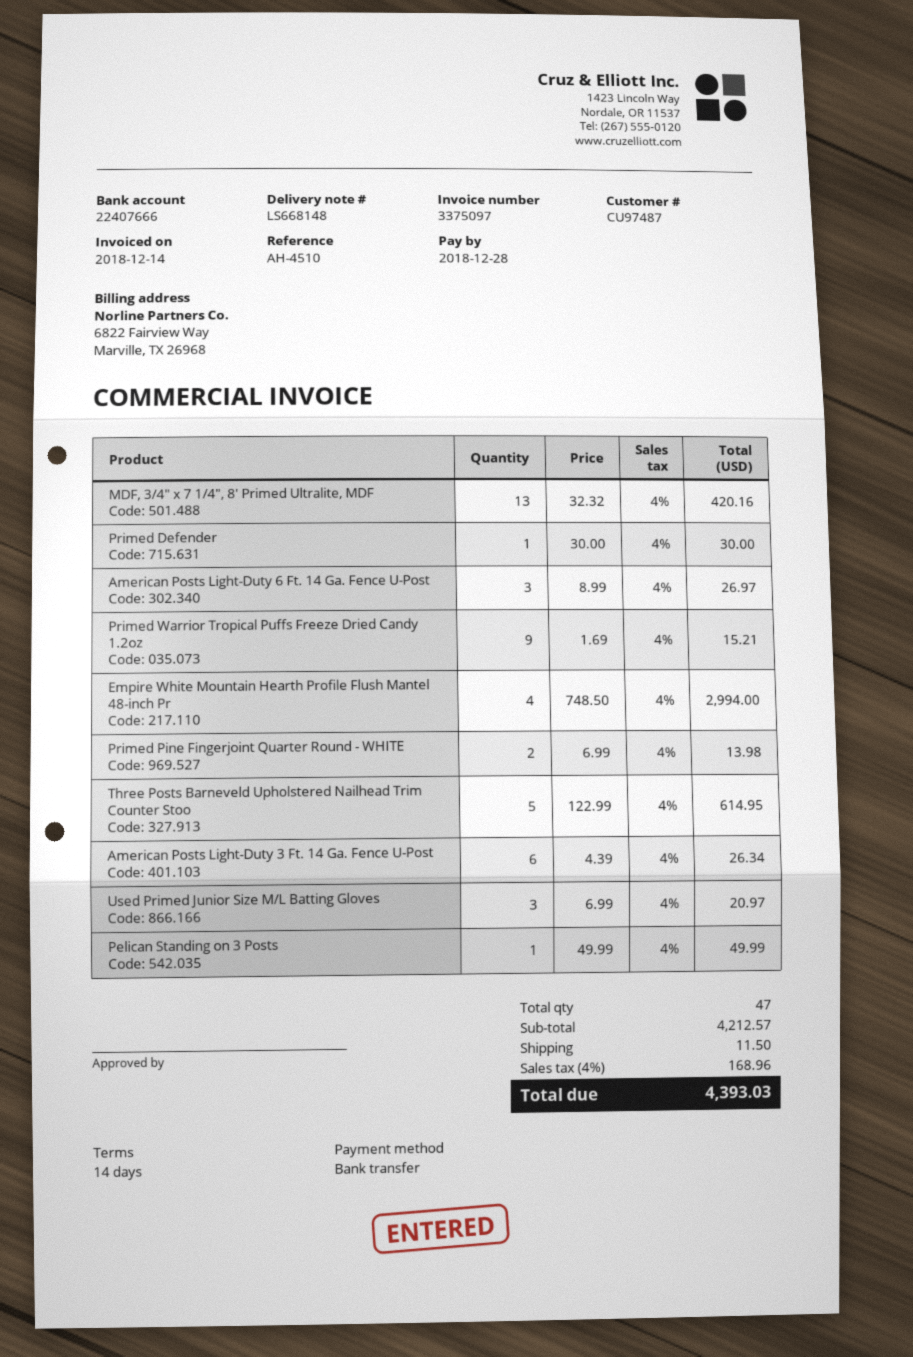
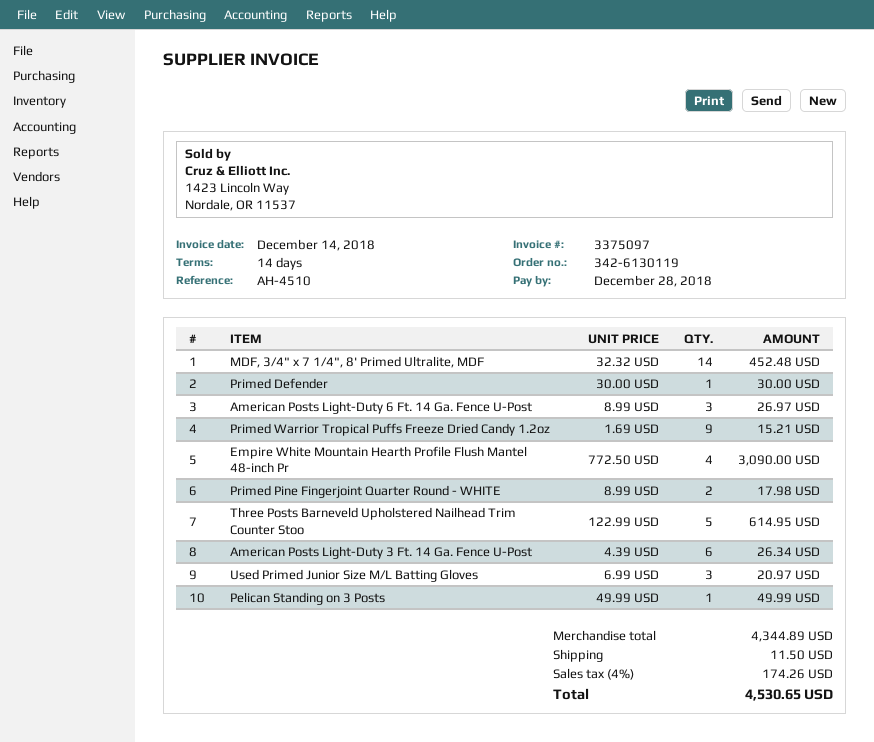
MDF, 3/4" x 7 1/4", 8' Primed Ultralite, MDF: 13 x 32.32 = 420.16 -> 14 x 32.32 = 452.48
Empire White Mountain Hearth Profile Flush Mantel 48-inch Pr: 4 x 748.50 = 2994.00 -> 4 x 772.50 = 3090.00
Primed Pine Fingerjoint Quarter Round - WHITE: 2 x 6.99 = 13.98 -> 2 x 8.99 = 17.98
subtotal: 4212.57 -> 4344.89
tax: 4% = 168.96 -> 4% = 174.26
total: 4393.03 -> 4530.65

